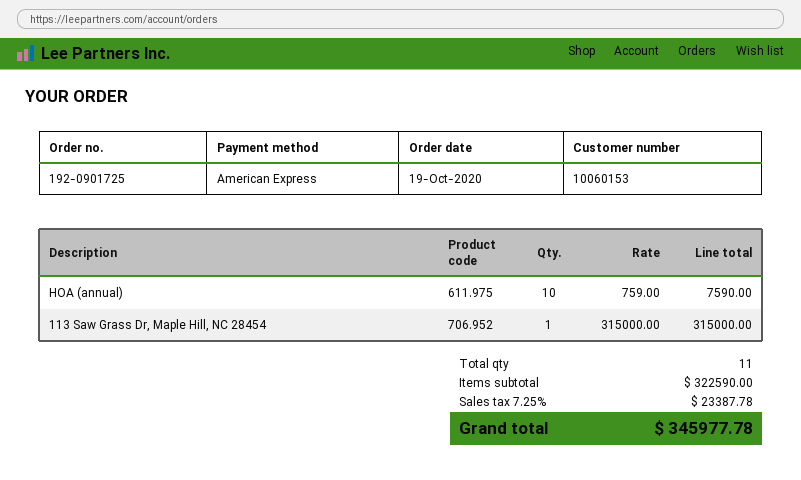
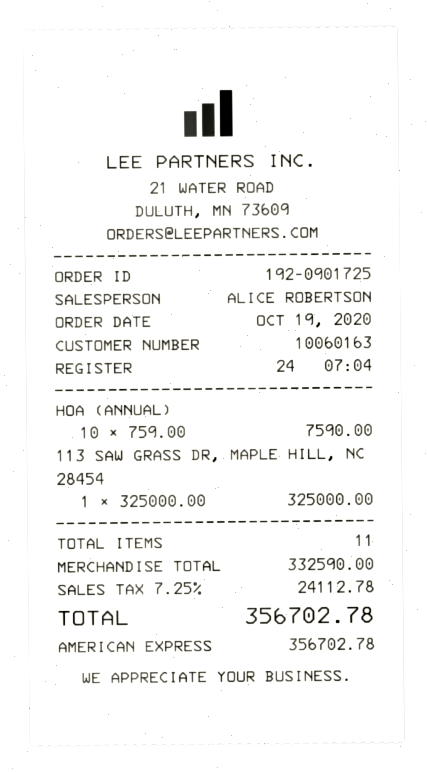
customer number: 10060153 -> 10060163
113 Saw Grass Dr, Maple Hill, NC 28454: 1 x 315000.00 = 315000.00 -> 1 x 325000.00 = 325000.00
subtotal: 322590.00 -> 332590.00
tax: 7.25% = 23387.78 -> 7.25% = 24112.78
total: 345977.78 -> 356702.78

